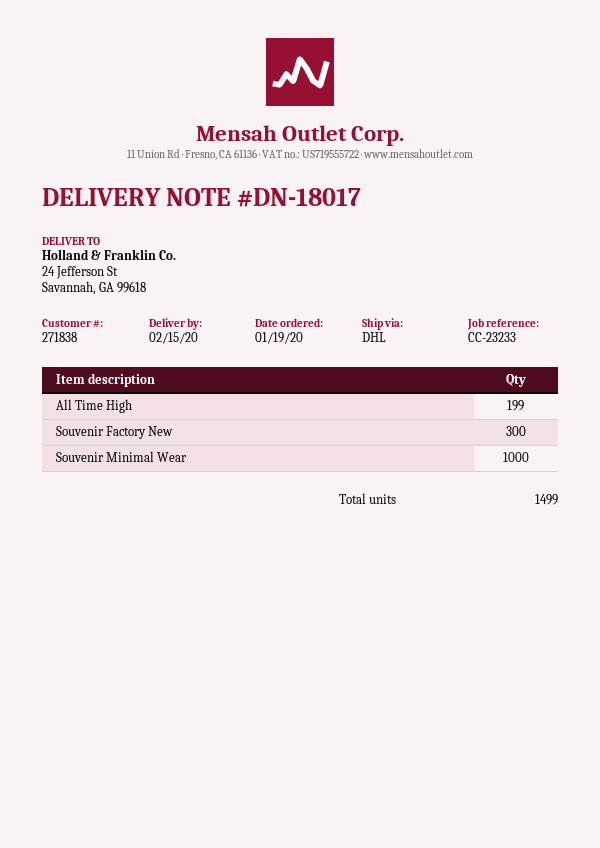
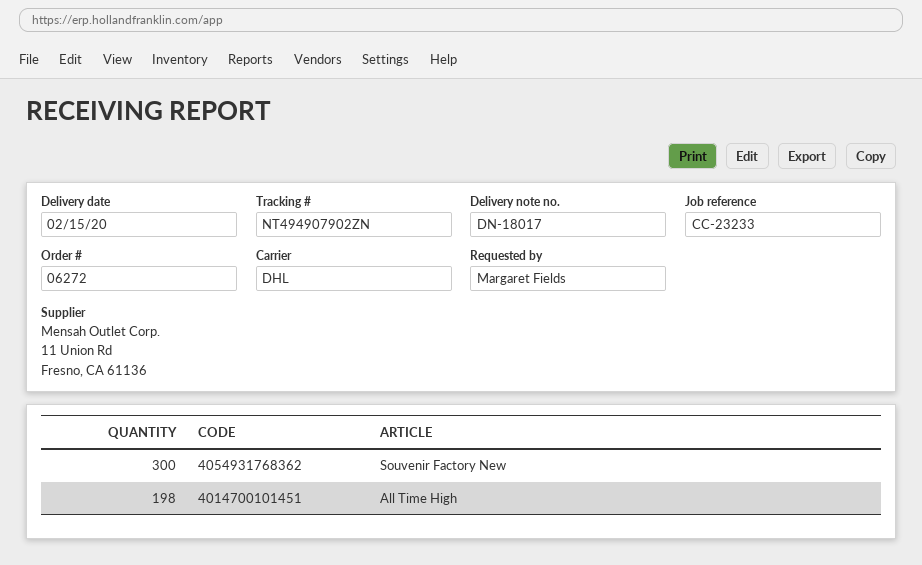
All Time High: 199 -> 198
Souvenir Minimal Wear: 1000 -> none

